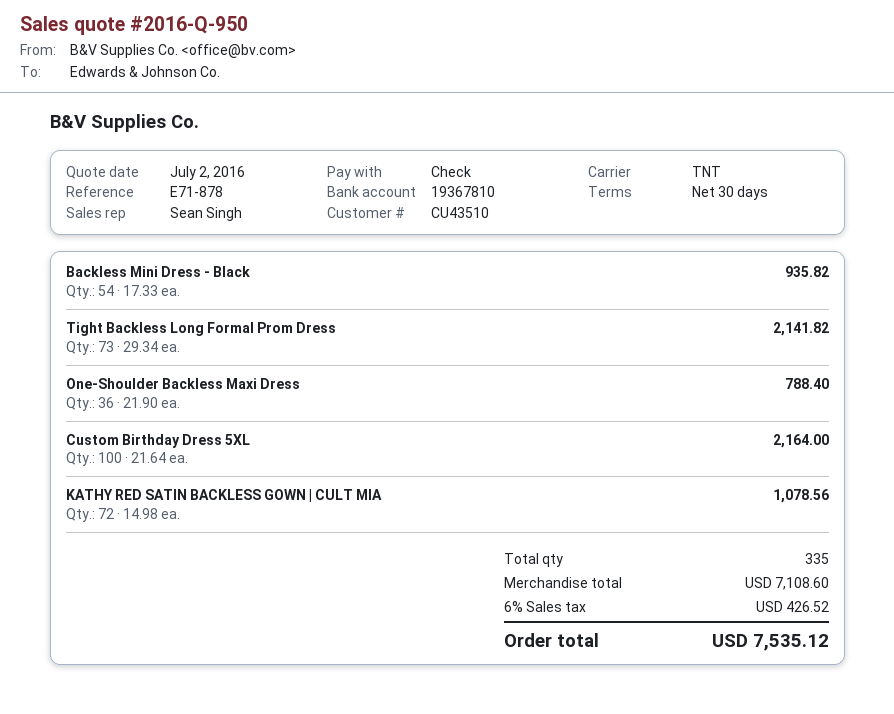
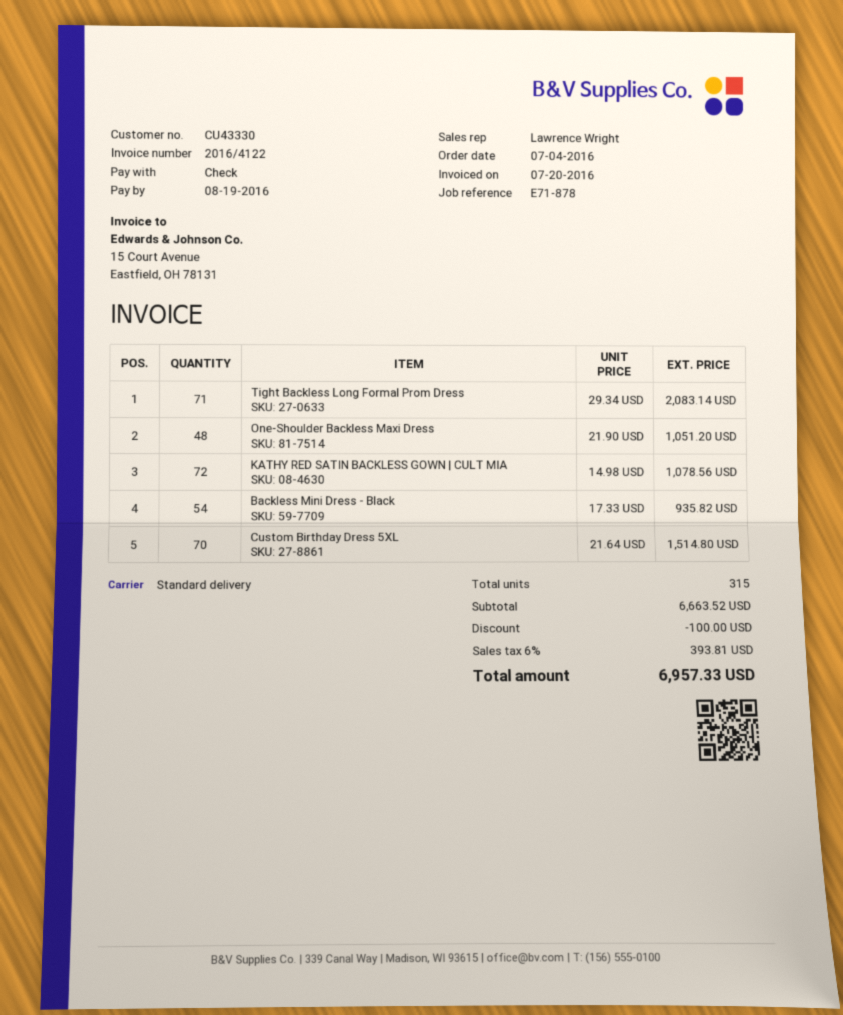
customer number: CU43510 -> CU43330
sales rep: Sean Singh -> Lawrence Wright
shipping method: TNT -> standard
Tight Backless Long Formal Prom Dress: 73 x 29.34 = 2141.82 -> 71 x 29.34 = 2083.14
One-Shoulder Backless Maxi Dress: 36 x 21.90 = 788.40 -> 48 x 21.90 = 1051.20
Custom Birthday Dress 5XL: 100 x 21.64 = 2164.00 -> 70 x 21.64 = 1514.80
total quantity: 335 -> 315
subtotal: 7108.60 -> 6663.52
discount: none -> 100.00
tax: 6% = 426.52 -> 6% = 393.81
total: 7535.12 -> 6957.33

